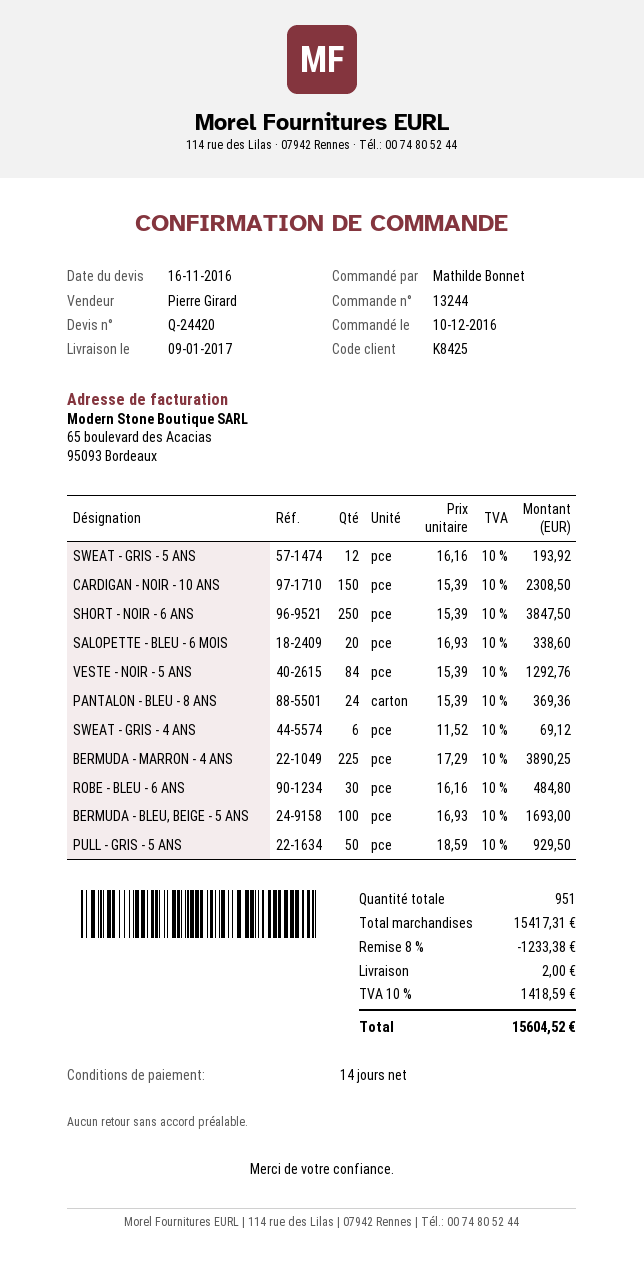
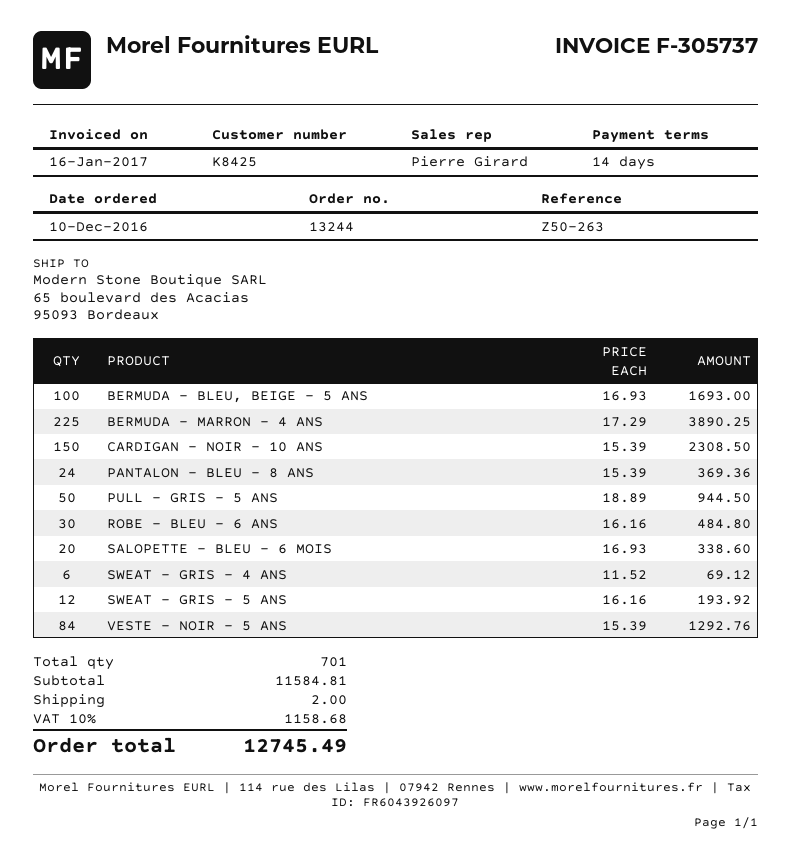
SHORT - NOIR - 6 ANS: 250 x 15.39 = 3847.50 -> none
PULL - GRIS - 5 ANS: 50 x 18.59 = 929.50 -> 50 x 18.89 = 944.50
total quantity: 951 -> 701
subtotal: 15417.31 -> 11584.81
discount: 8% = 1233.38 -> none
tax: 10% = 1418.59 -> 10% = 1158.68
total: 15604.52 -> 12745.49

